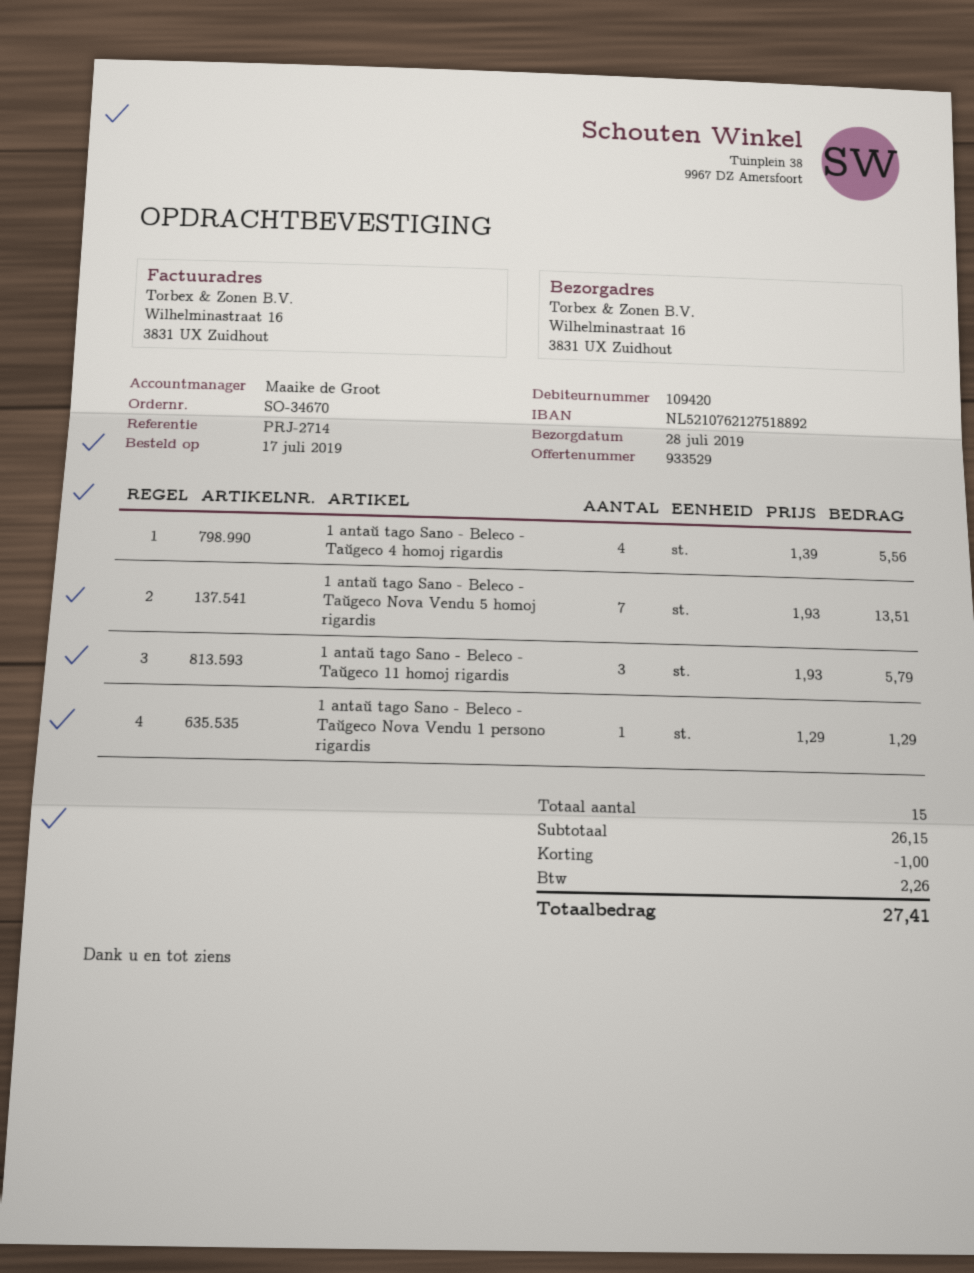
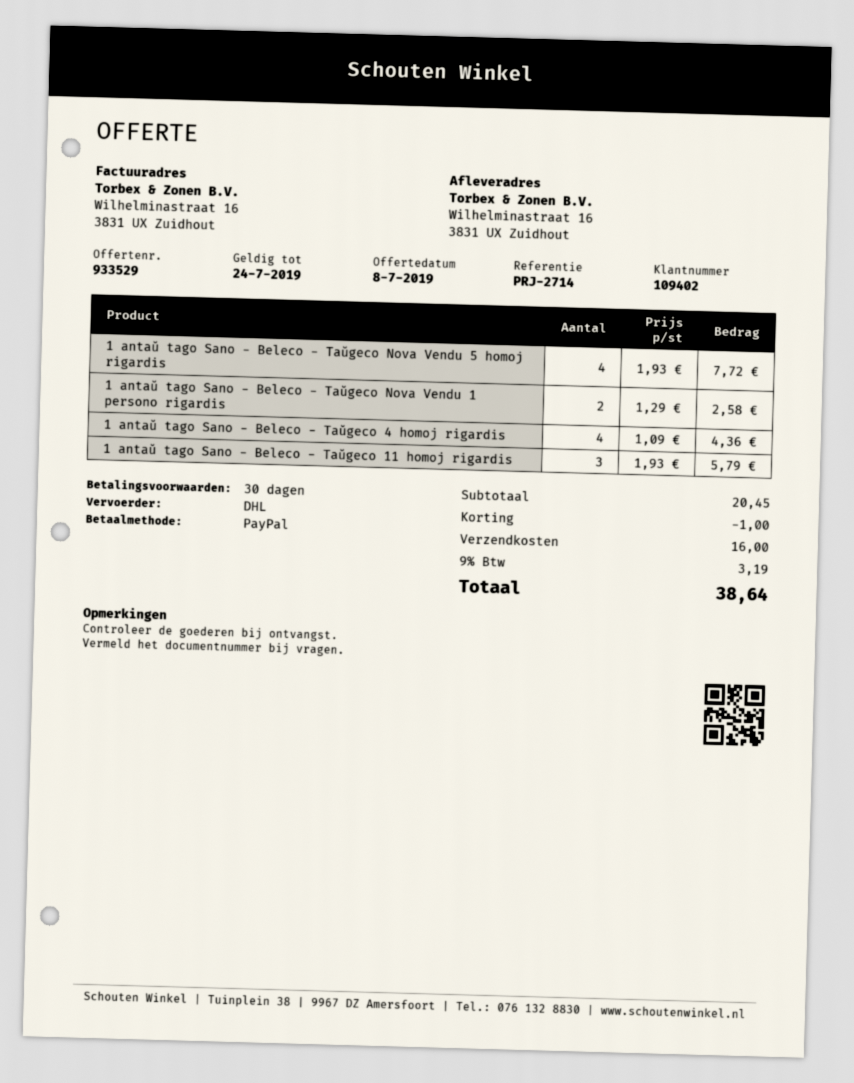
customer number: 109420 -> 109402
1 antaŭ tago Sano - Beleco - Taŭgeco 4 homoj rigardis: 4 x 1.39 = 5.56 -> 4 x 1.09 = 4.36
1 antaŭ tago Sano - Beleco - Taŭgeco Nova Vendu 5 homoj rigardis: 7 x 1.93 = 13.51 -> 4 x 1.93 = 7.72
1 antaŭ tago Sano - Beleco - Taŭgeco Nova Vendu 1 persono rigardis: 1 x 1.29 = 1.29 -> 2 x 1.29 = 2.58
subtotal: 26.15 -> 20.45
shipping: none -> 16.00
tax: 2.26 -> 3.19
total: 27.41 -> 38.64

